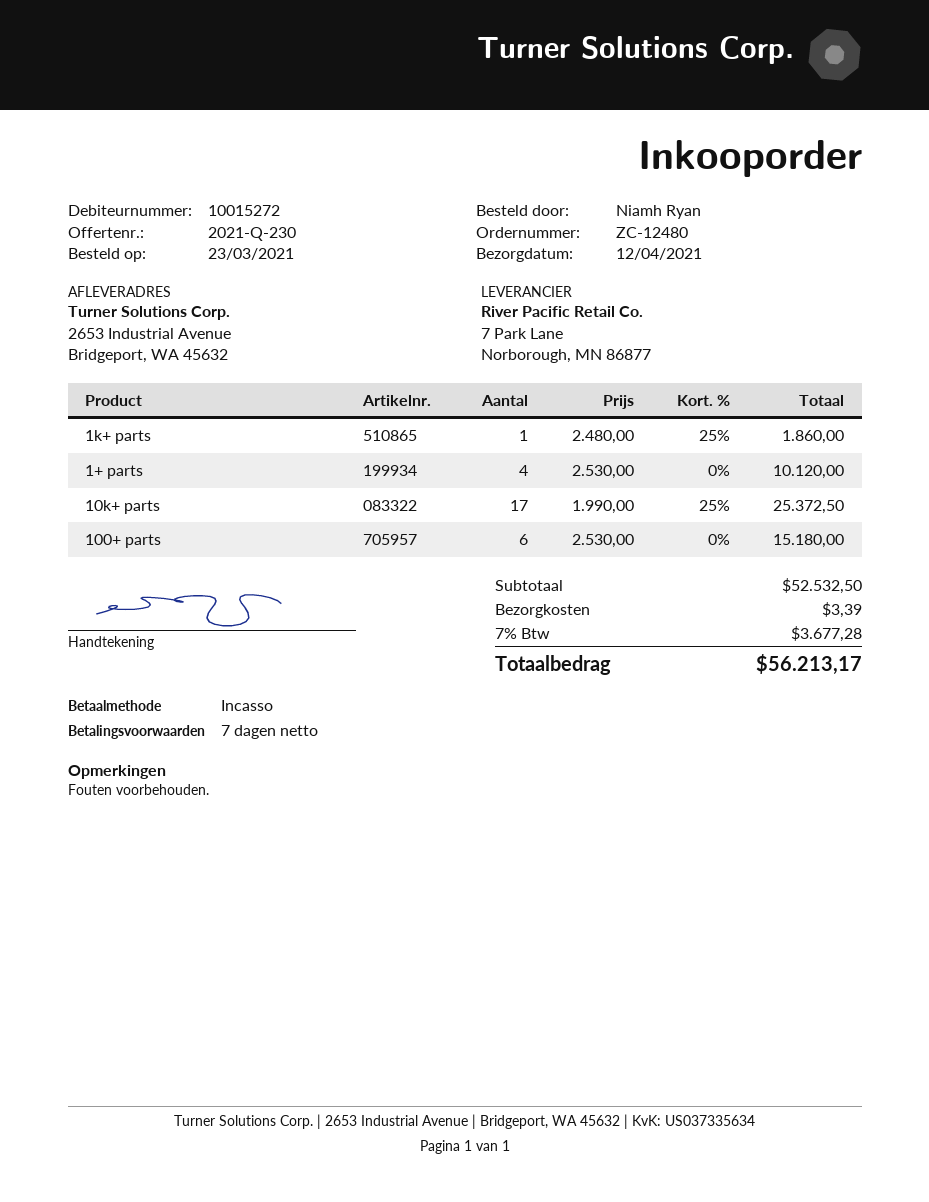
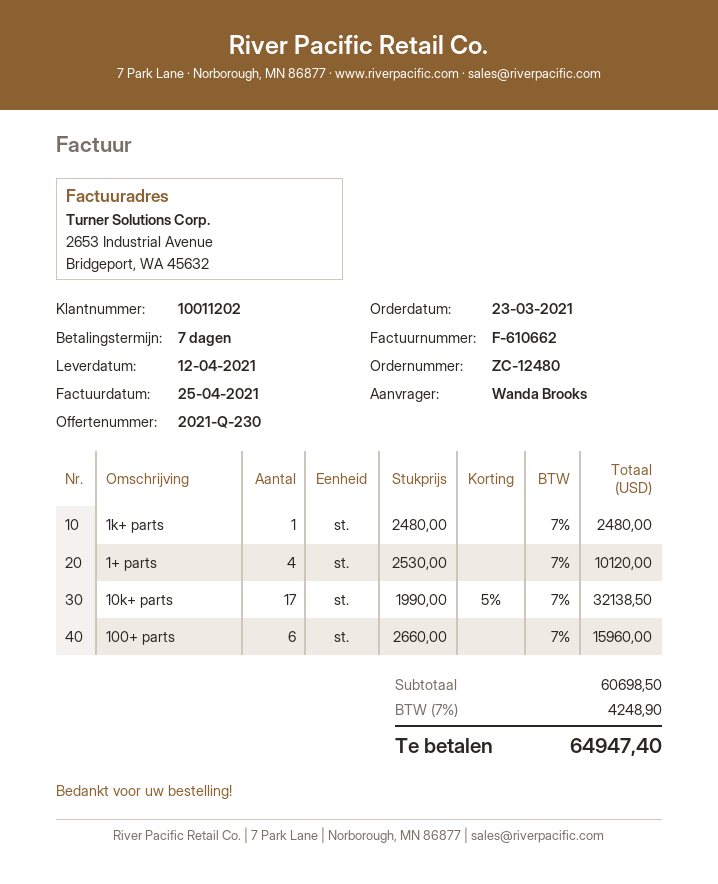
customer number: 10015272 -> 10011202
ordered by: Niamh Ryan -> Wanda Brooks
1k+ parts: 1 x 2480.00 - 25% = 1860.00 -> 1 x 2480.00 = 2480.00
10k+ parts: 17 x 1990.00 - 25% = 25372.50 -> 17 x 1990.00 - 5% = 32138.50
100+ parts: 6 x 2530.00 = 15180.00 -> 6 x 2660.00 = 15960.00
subtotal: 52532.50 -> 60698.50
shipping: 3.39 -> none
tax: 7% = 3677.28 -> 7% = 4248.90
total: 56213.17 -> 64947.40

